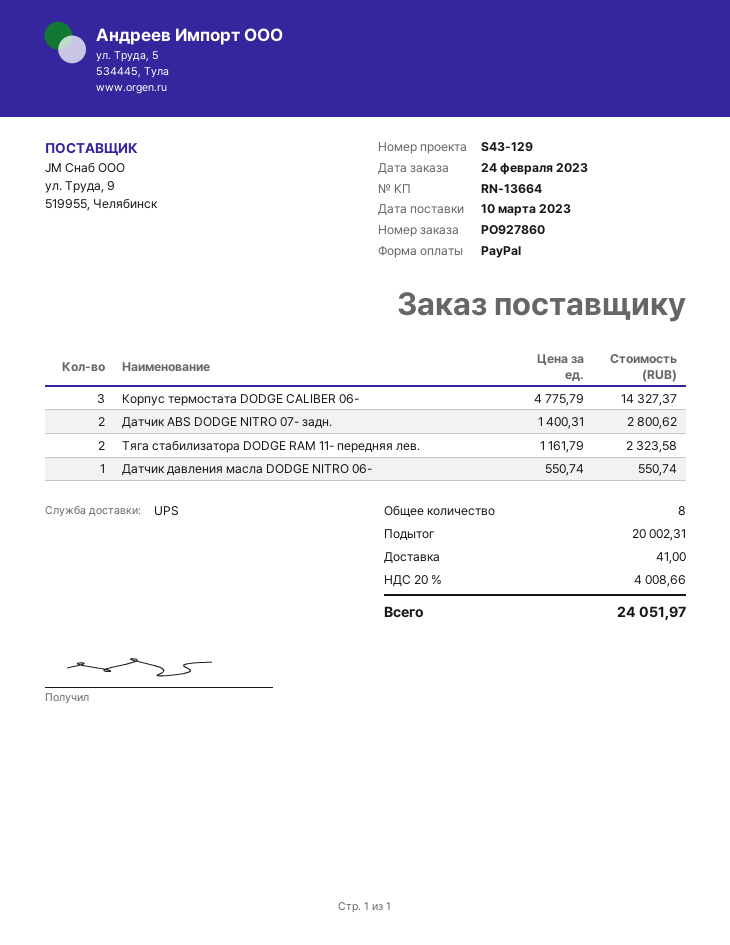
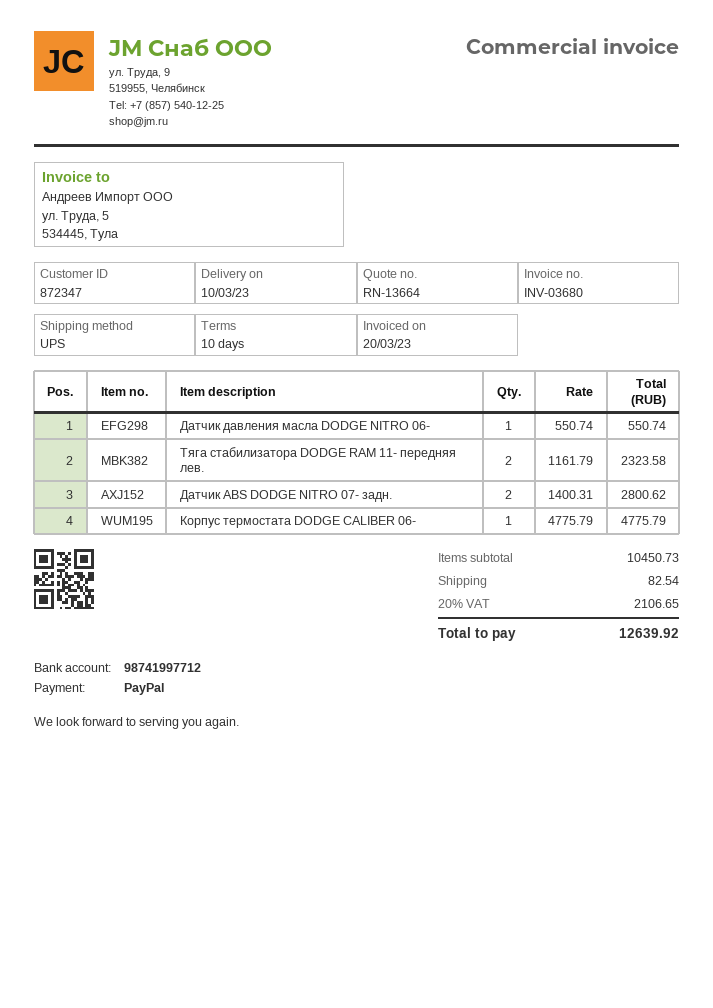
Корпус термостата DODGE CALIBER 06-: 3 x 4775.79 = 14327.37 -> 1 x 4775.79 = 4775.79
subtotal: 20002.31 -> 10450.73
shipping: 41.00 -> 82.54
tax: 20% = 4008.66 -> 20% = 2106.65
total: 24051.97 -> 12639.92

